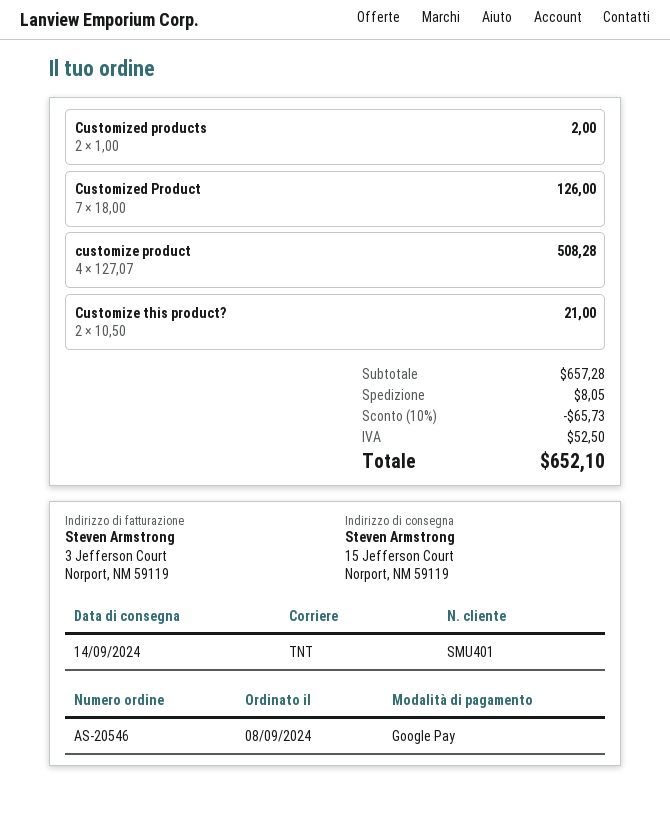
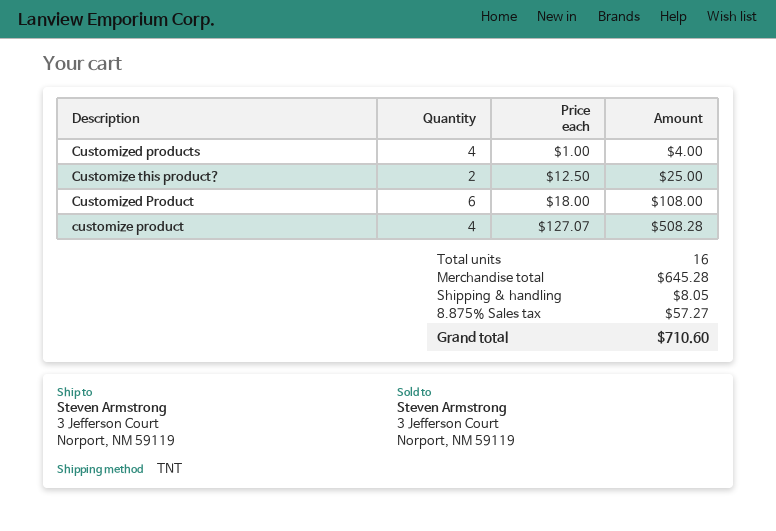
ship to: 15 Jefferson Court, Norport, NM 59119 -> 3 Jefferson Court, Norport, NM 59119
Customized products: 2 x 1.00 = 2.00 -> 4 x 1.00 = 4.00
Customized Product: 7 x 18.00 = 126.00 -> 6 x 18.00 = 108.00
Customize this product?: 2 x 10.50 = 21.00 -> 2 x 12.50 = 25.00
subtotal: 657.28 -> 645.28
discount: 10% = 65.73 -> none
tax: 52.50 -> 57.27
total: 652.10 -> 710.60

